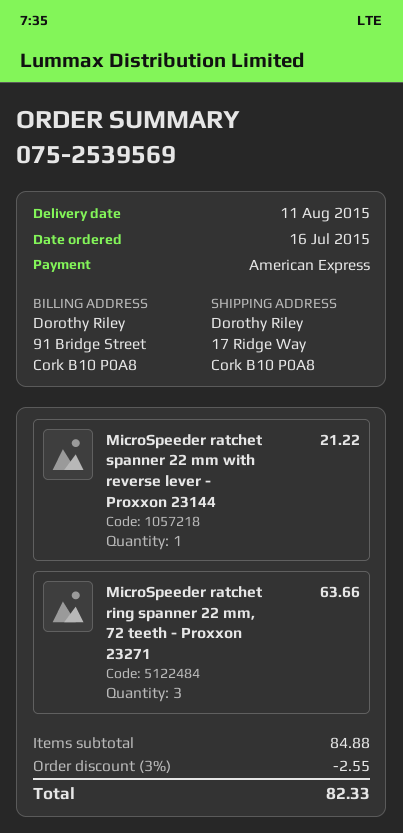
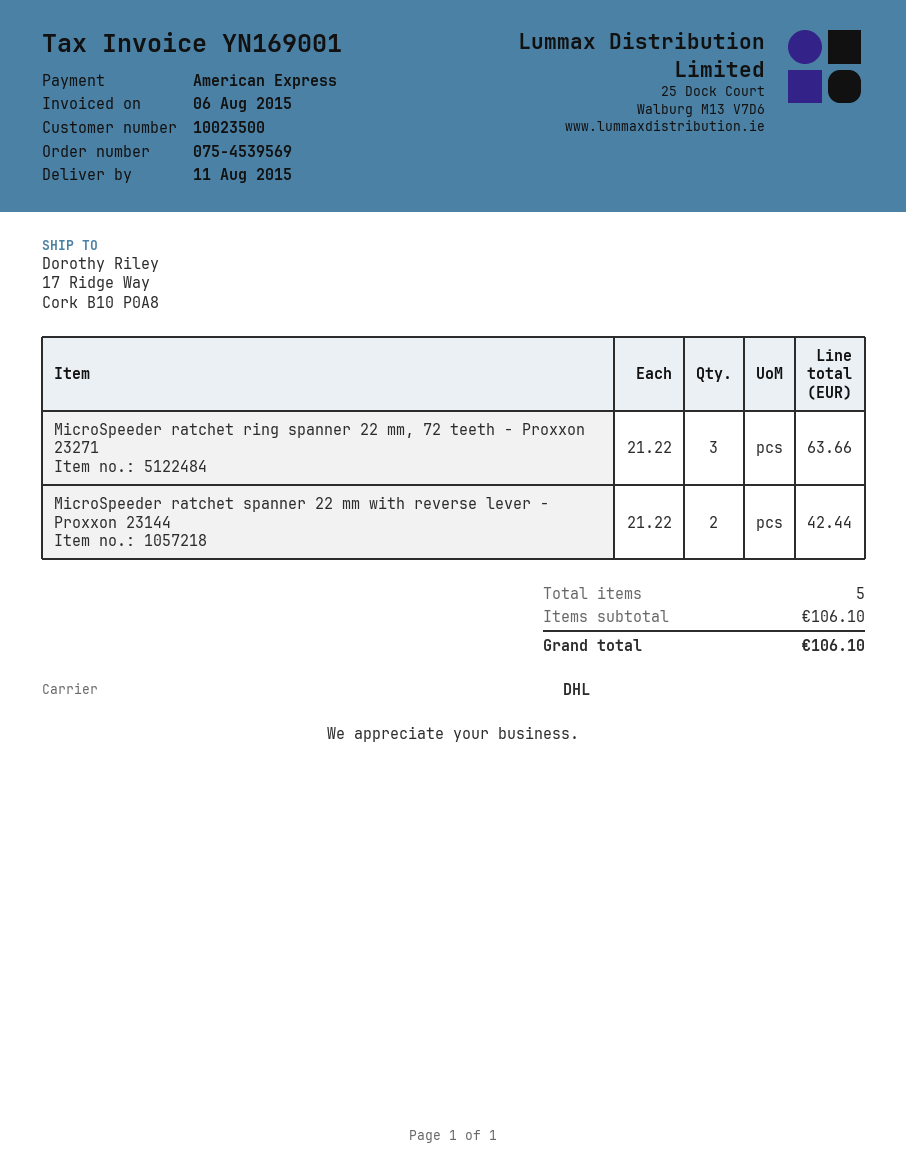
order number: 075-2539569 -> 075-4539569
MicroSpeeder ratchet spanner 22 mm with reverse lever - Proxxon 23144: 1 for 21.22 -> 2 for 42.44
subtotal: 84.88 -> 106.10
discount: 3% = 2.55 -> none
total: 82.33 -> 106.10

